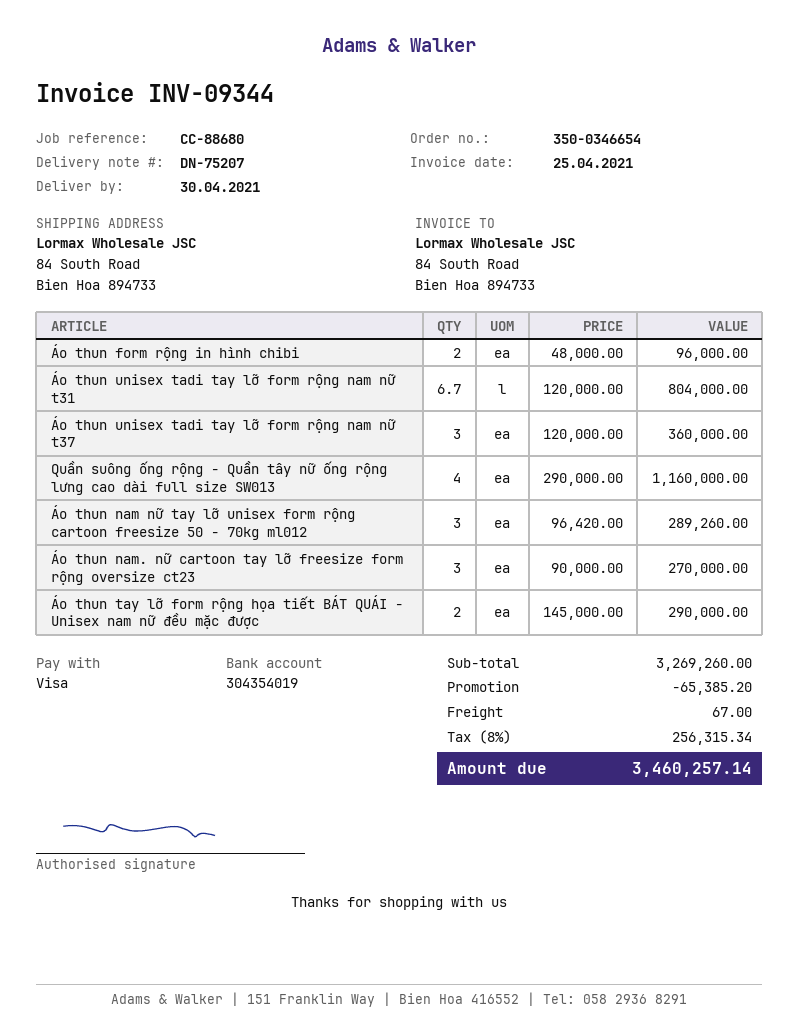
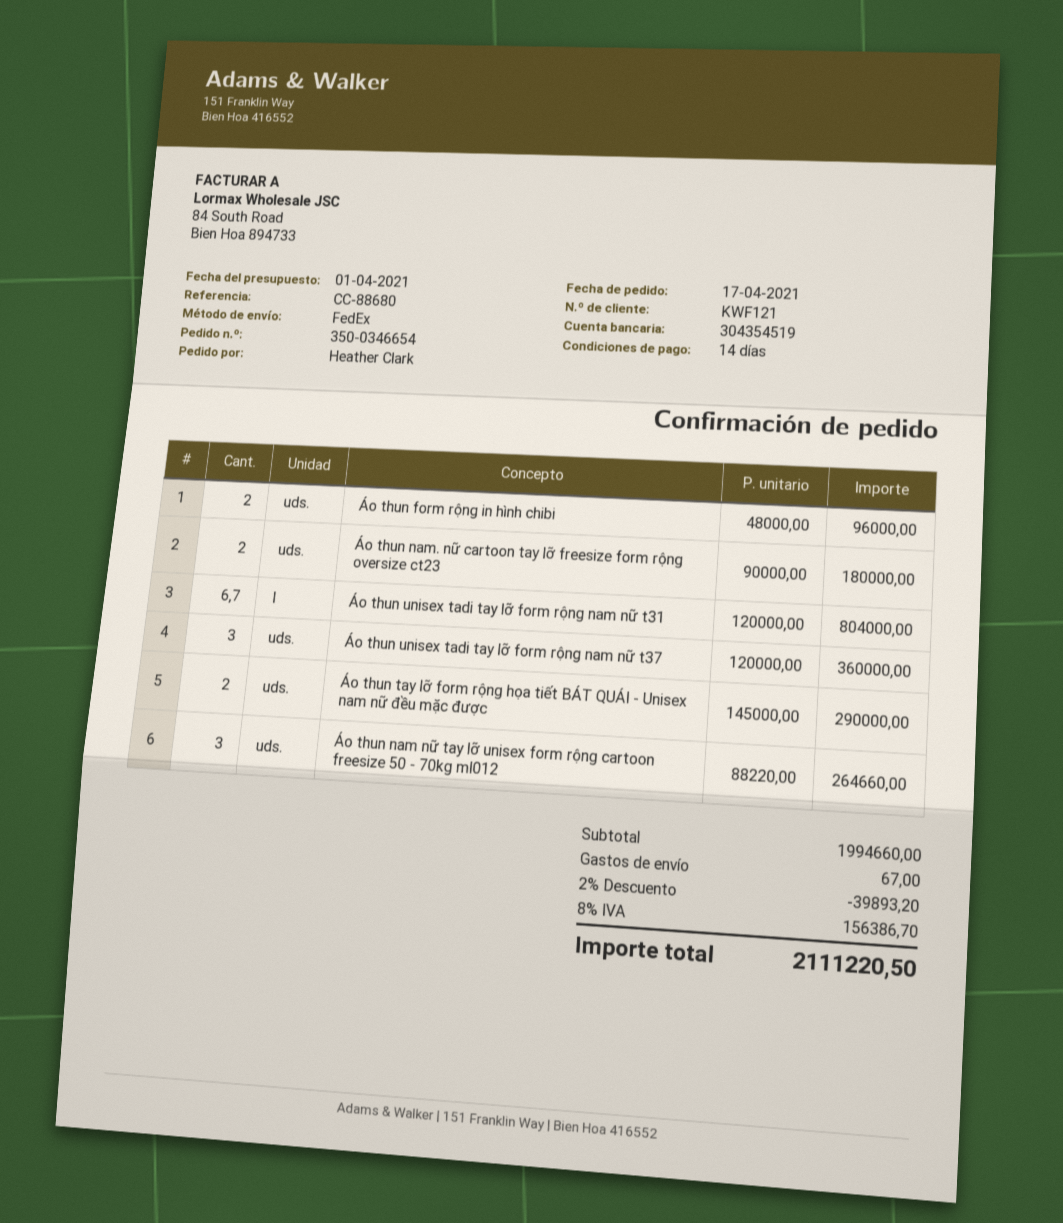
bank account: 304354019 -> 304354519
Quần suông ống rộng - Quần tây nữ ống rộng lưng cao dài full size SW013: 4 x 290000.00 = 1160000.00 -> none
Áo thun nam nữ tay lỡ unisex form rộng cartoon freesize 50 - 70kg ml012: 3 x 96420.00 = 289260.00 -> 3 x 88220.00 = 264660.00
Áo thun nam. nữ cartoon tay lỡ freesize form rộng oversize ct23: 3 x 90000.00 = 270000.00 -> 2 x 90000.00 = 180000.00
subtotal: 3269260.00 -> 1994660.00
discount: 65385.20 -> 39893.20
tax: 8% = 256315.34 -> 8% = 156386.70
total: 3460257.14 -> 2111220.50

